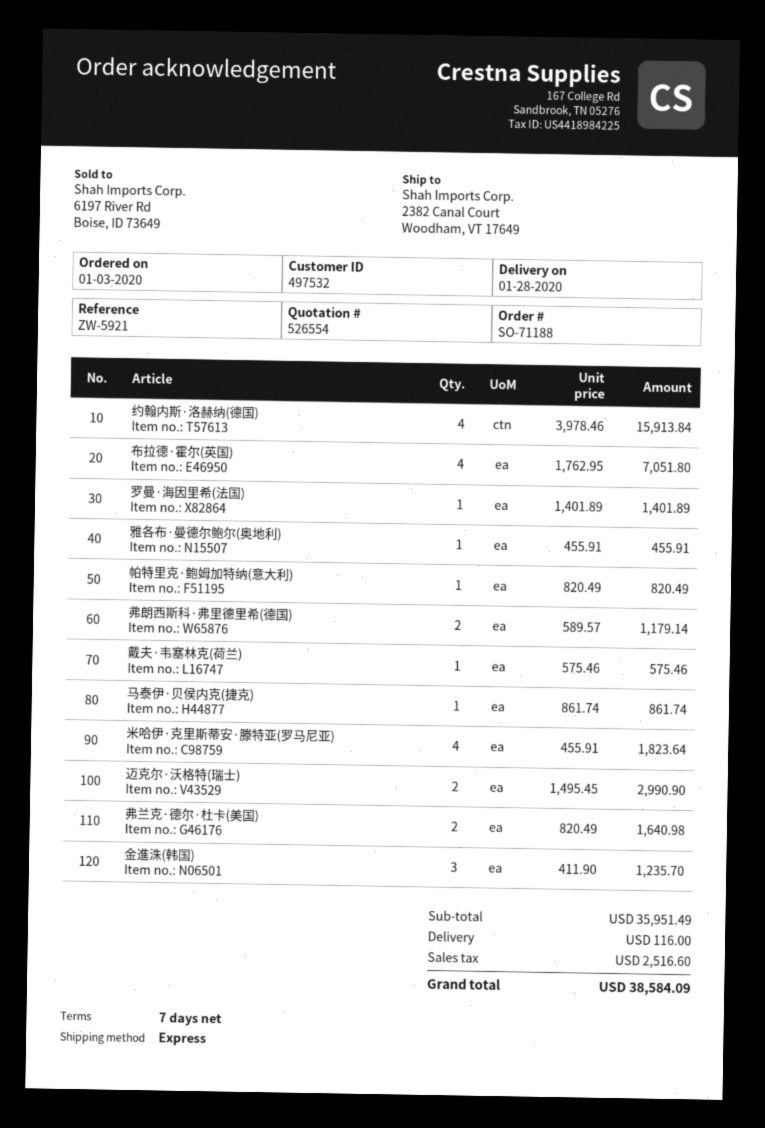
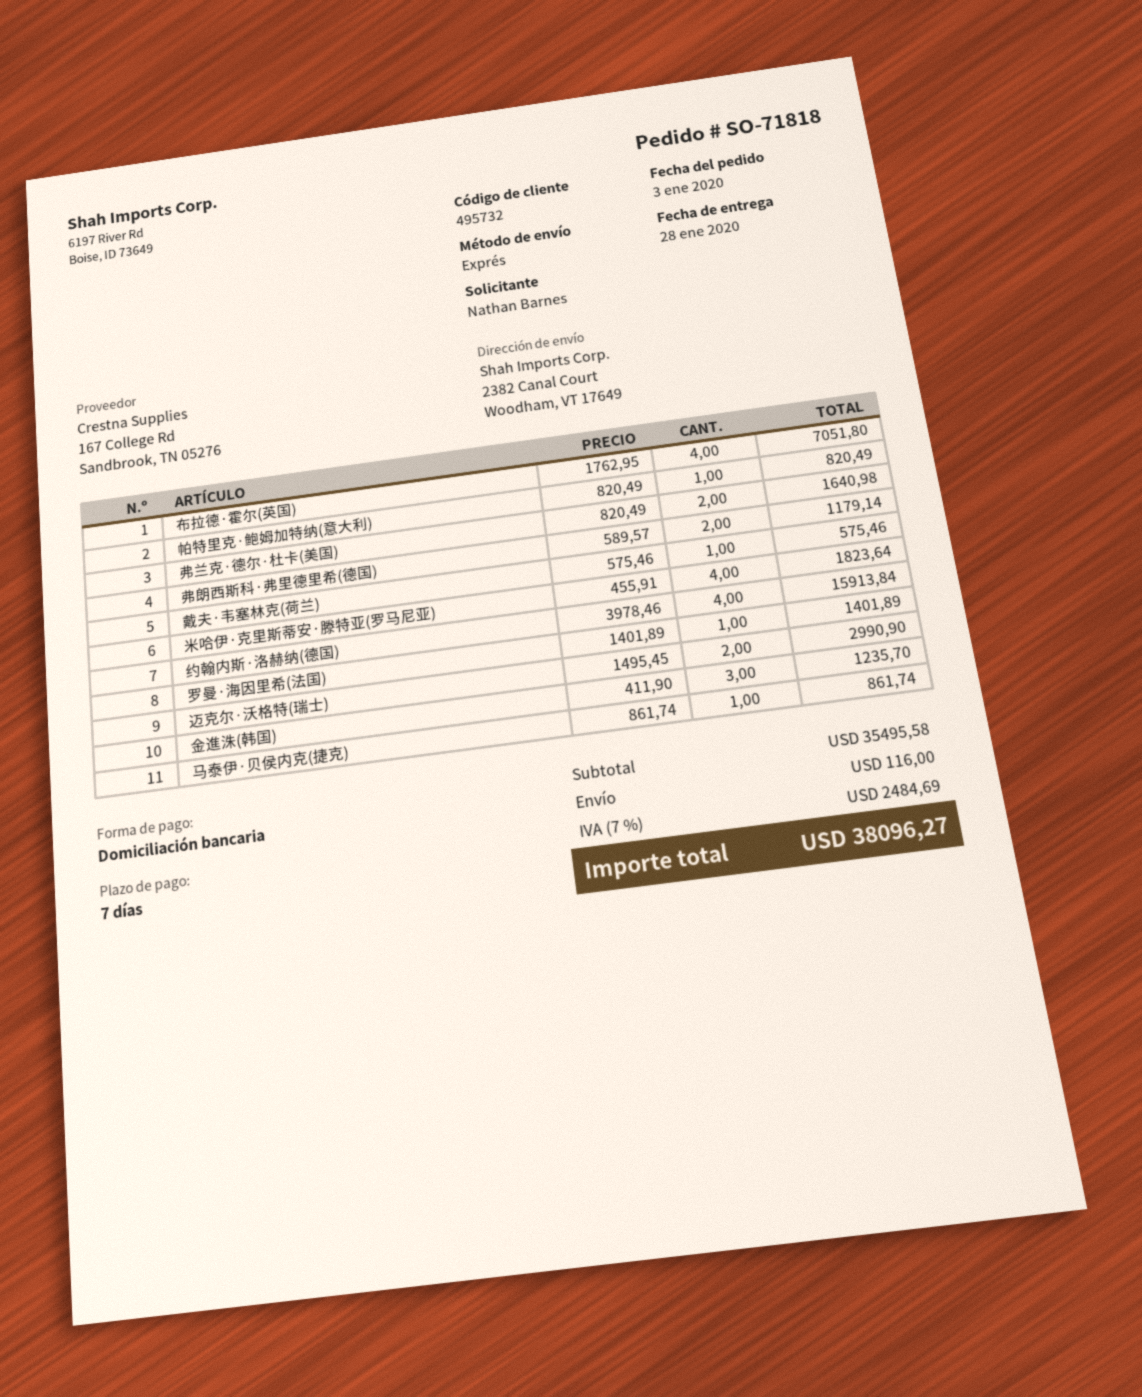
order number: SO-71188 -> SO-71818
customer number: 497532 -> 495732
雅各布·曼德尔鲍尔(奥地利): 1 x 455.91 = 455.91 -> none
subtotal: 35951.49 -> 35495.58
tax: 2516.60 -> 2484.69
total: 38584.09 -> 38096.27

